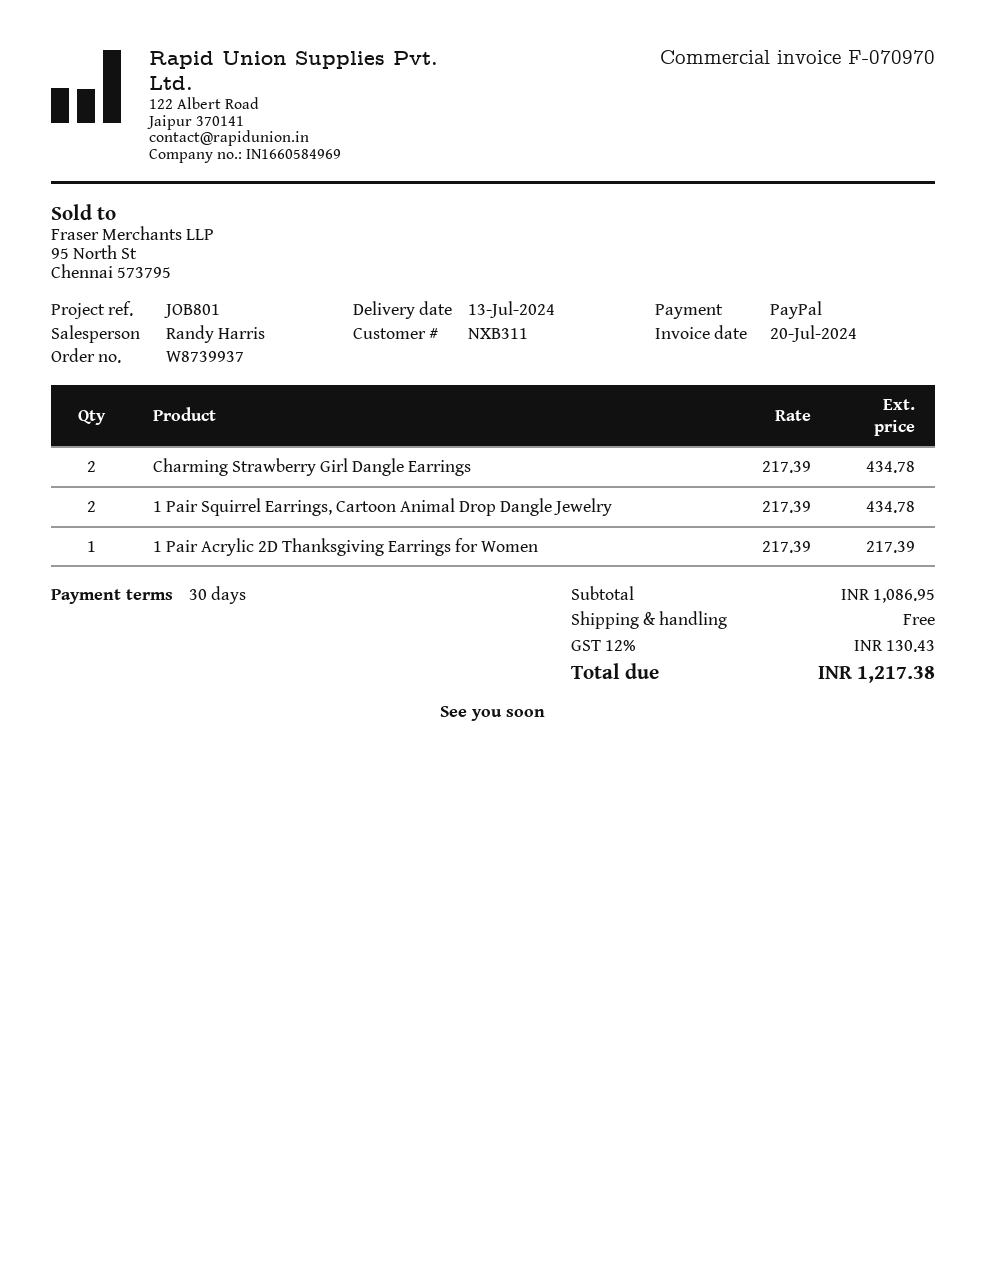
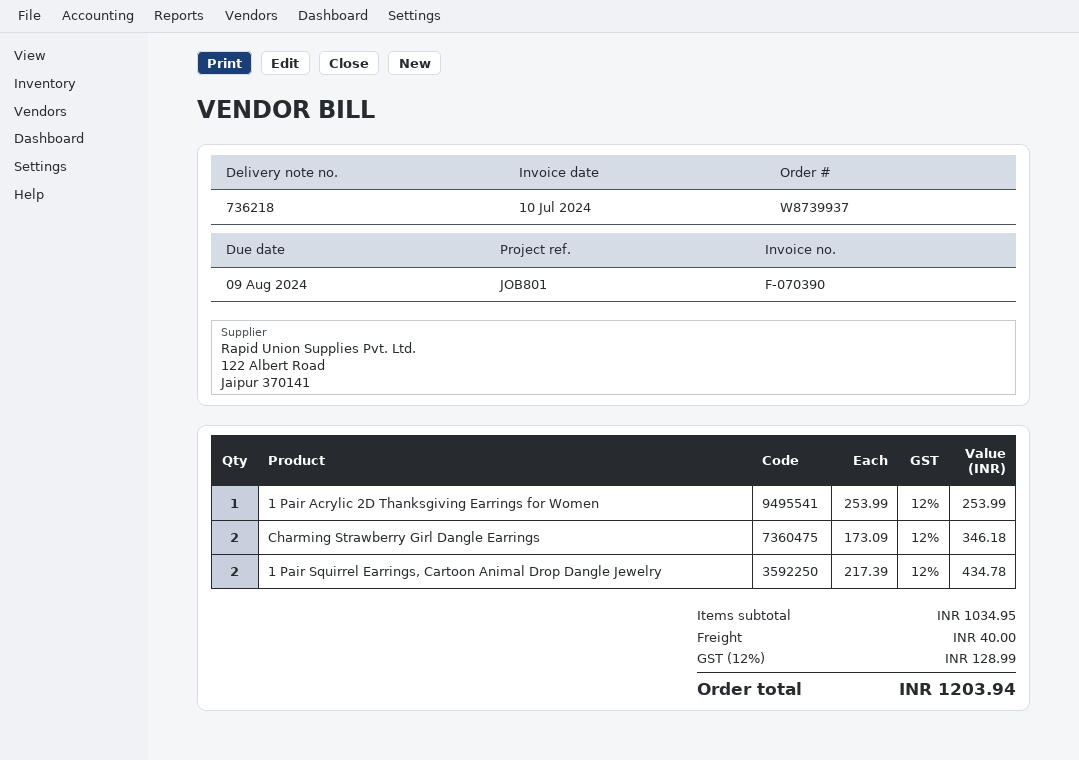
invoice number: F-070970 -> F-070390
invoice date: 2024-07-20 -> 2024-07-10
Charming Strawberry Girl Dangle Earrings: 2 x 217.39 = 434.78 -> 2 x 173.09 = 346.18
1 Pair Acrylic 2D Thanksgiving Earrings for Women: 1 x 217.39 = 217.39 -> 1 x 253.99 = 253.99
subtotal: 1086.95 -> 1034.95
shipping: 0.00 -> 40.00
tax: 12% = 130.43 -> 12% = 128.99
total: 1217.38 -> 1203.94

